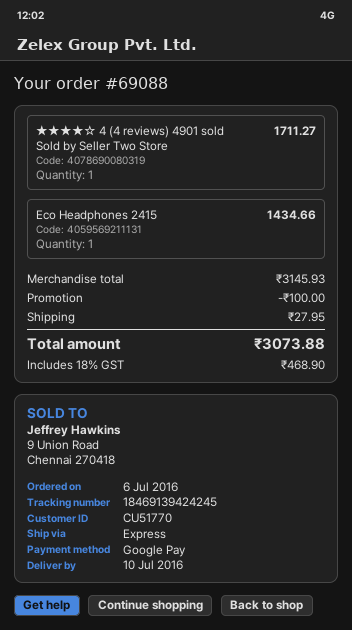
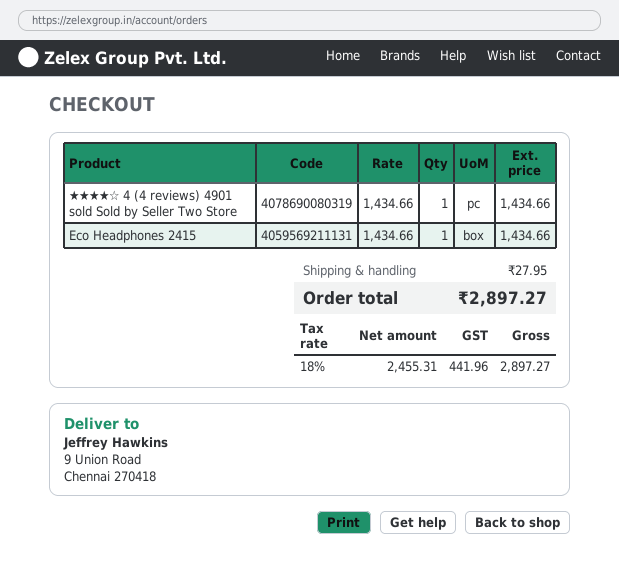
★★★★☆ 4 (4 reviews) 4901 sold Sold by Seller Two Store: 1 for 1711.27 -> 1 for 1434.66
discount: 100.00 -> none
tax: 18% = 468.90 -> 18% = 441.96
total: 3073.88 -> 2897.27

